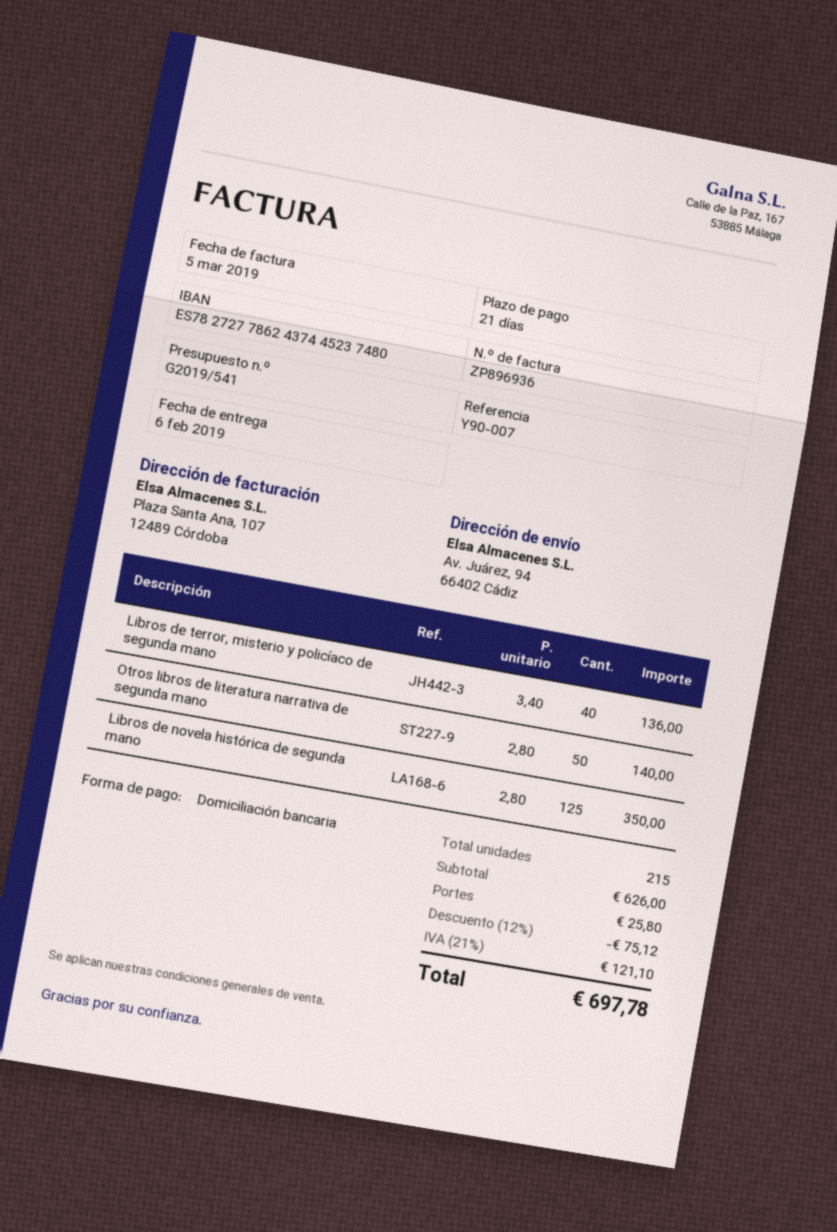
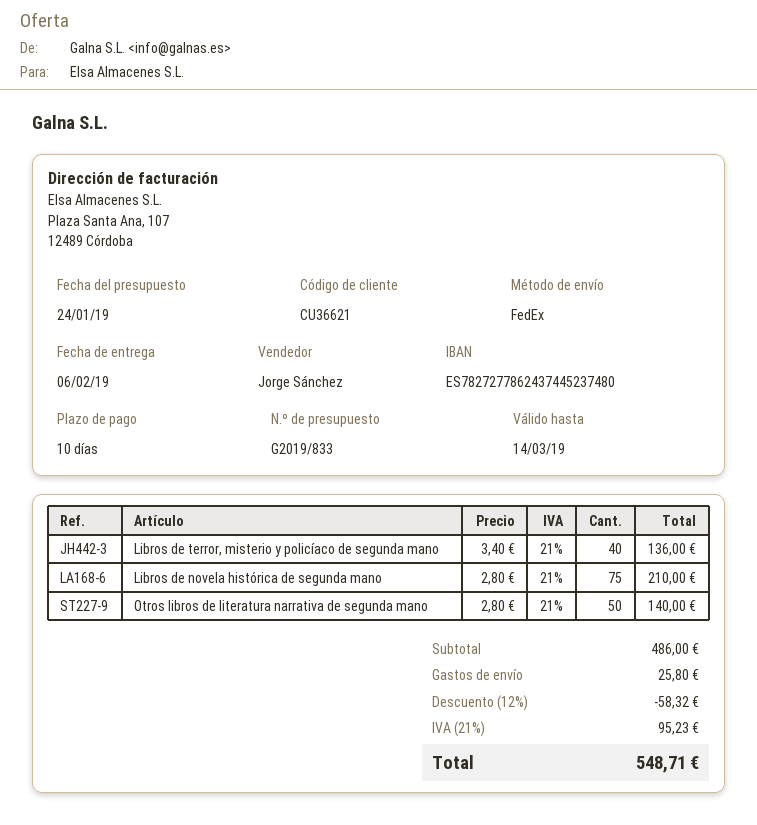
quote number: G2019/541 -> G2019/833
payment terms: 21 days -> 10 days
Libros de novela histórica de segunda mano: 125 x 2.80 = 350.00 -> 75 x 2.80 = 210.00
subtotal: 626.00 -> 486.00
discount: 12% = 75.12 -> 12% = 58.32
tax: 21% = 121.10 -> 21% = 95.23
total: 697.78 -> 548.71

